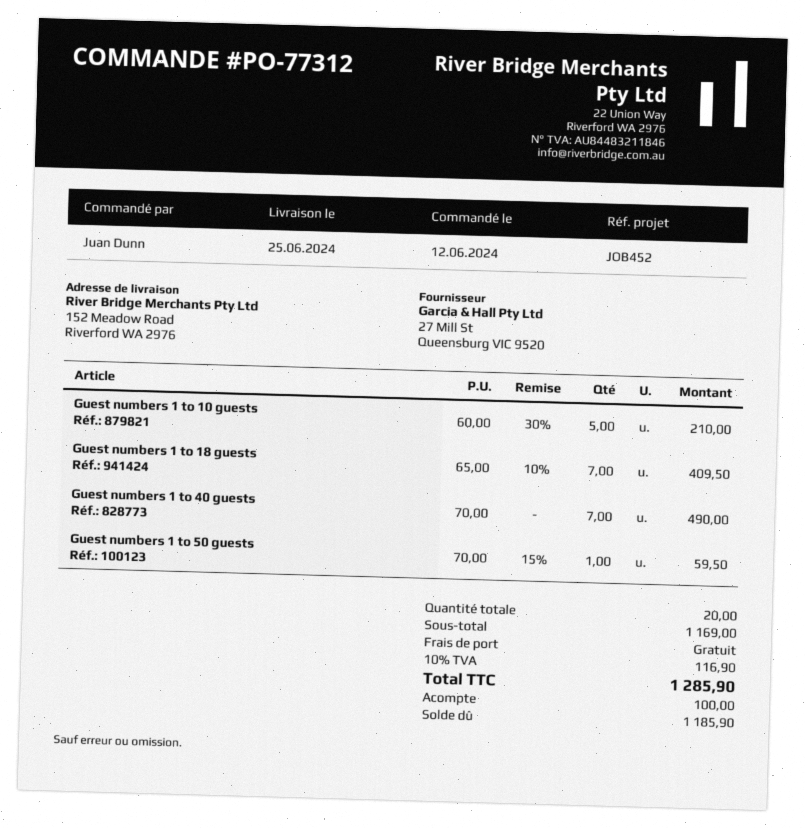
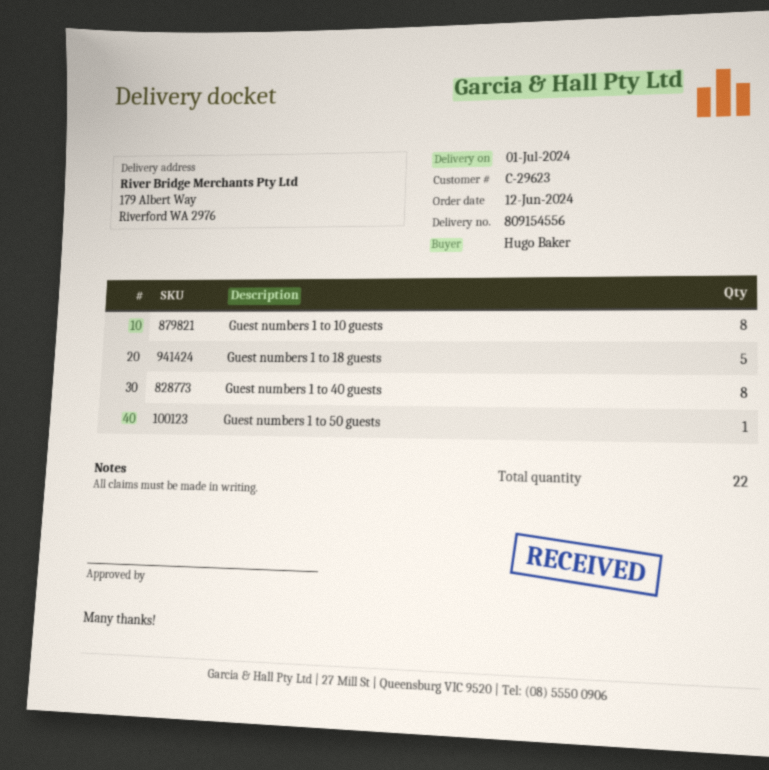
delivery date: 2024-06-25 -> 2024-07-01
ordered by: Juan Dunn -> Hugo Baker
ship to: 152 Meadow Road, Riverford WA 2976 -> 179 Albert Way, Riverford WA 2976
Guest numbers 1 to 10 guests: 5 -> 8
Guest numbers 1 to 18 guests: 7 -> 5
Guest numbers 1 to 40 guests: 7 -> 8
total quantity: 20 -> 22

